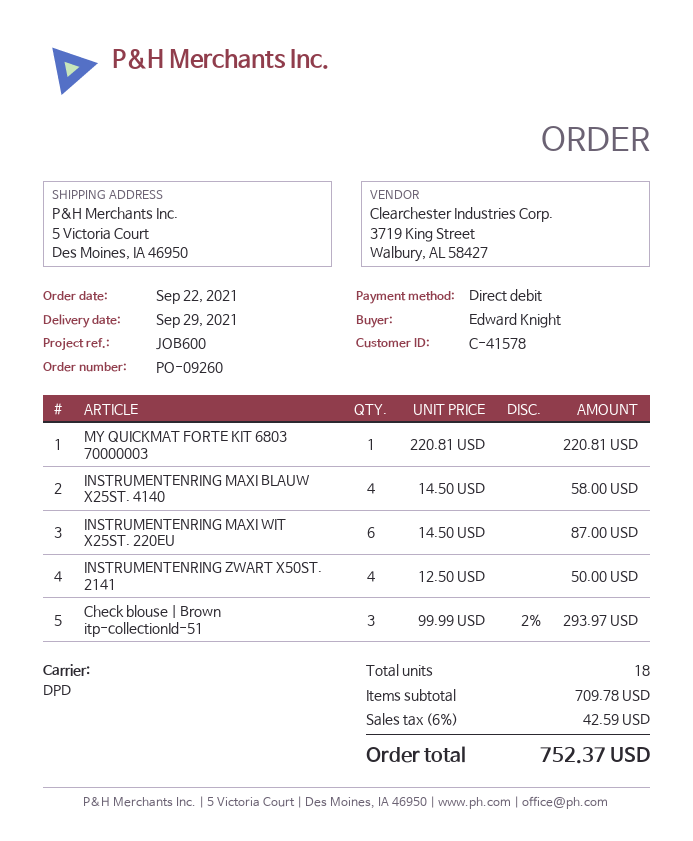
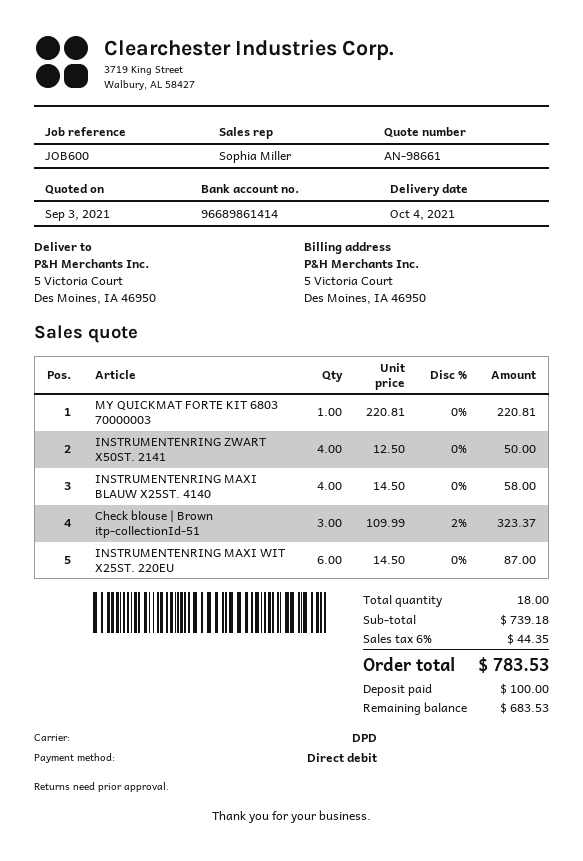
delivery date: 2021-09-29 -> 2021-10-04
Check blouse | Brown itp-collectionId-51: 3 x 99.99 - 2% = 293.97 -> 3 x 109.99 - 2% = 323.37
subtotal: 709.78 -> 739.18
tax: 6% = 42.59 -> 6% = 44.35
total: 752.37 -> 783.53

